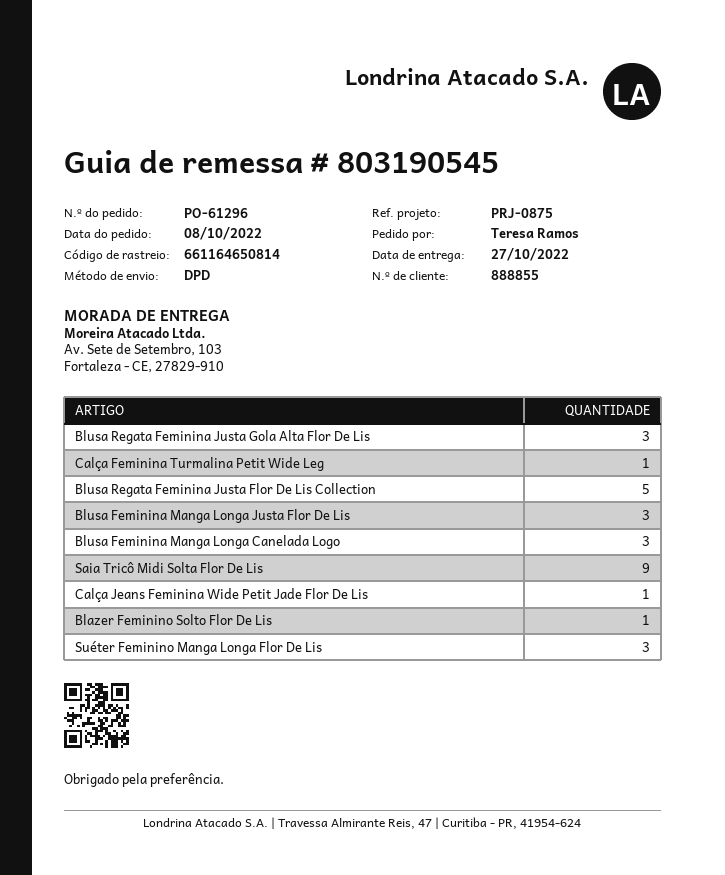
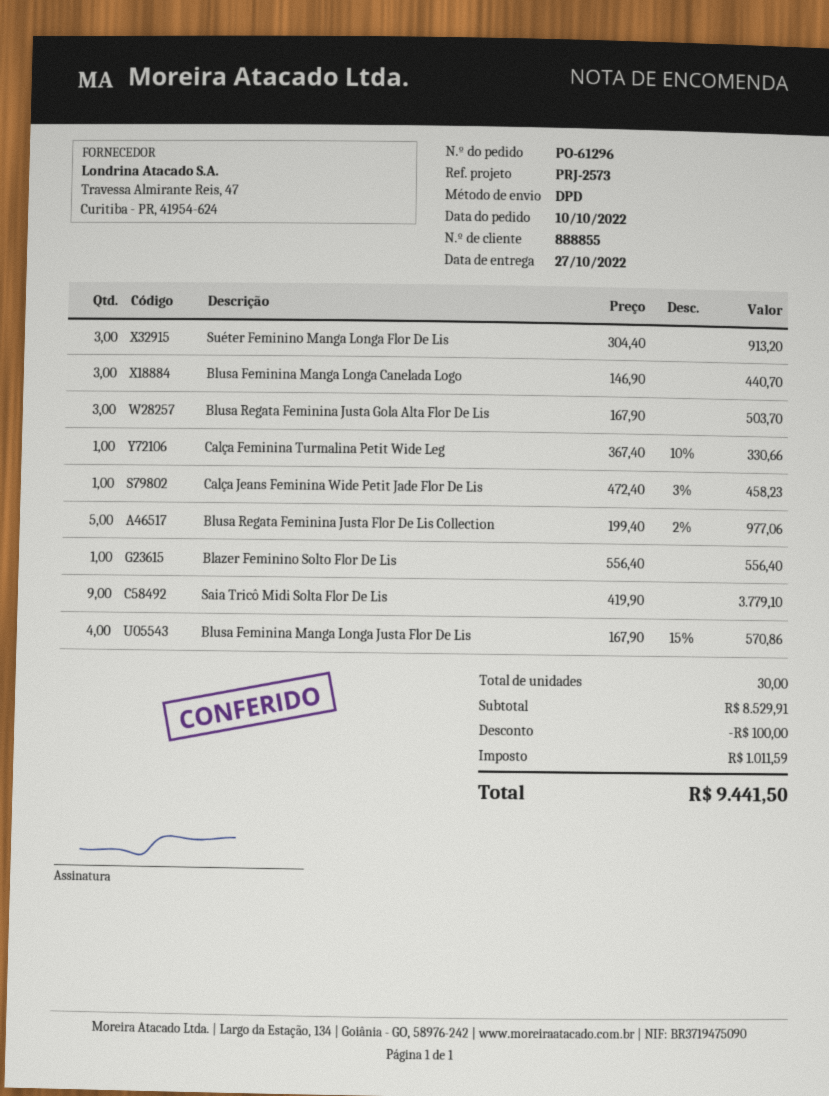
order date: 2022-10-08 -> 2022-10-10
reference: PRJ-0875 -> PRJ-2573
Blusa Feminina Manga Longa Justa Flor De Lis: 3 -> 4

